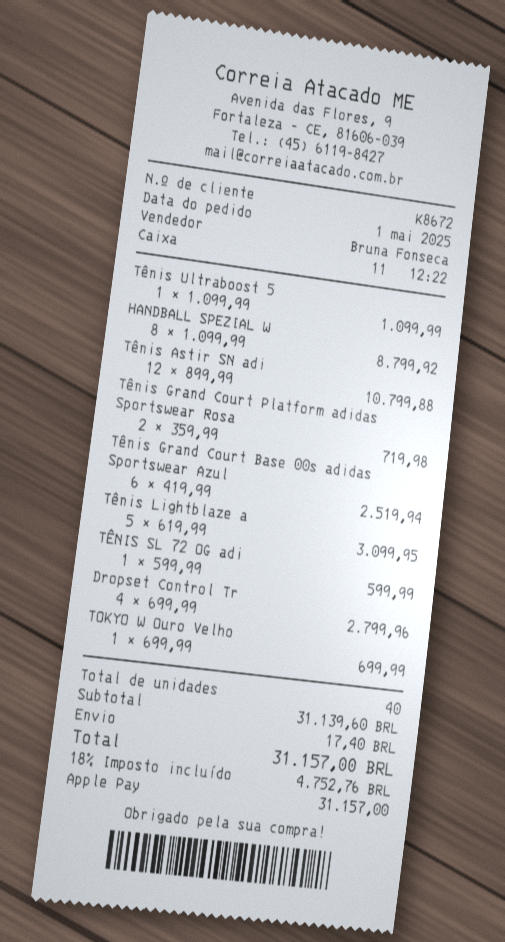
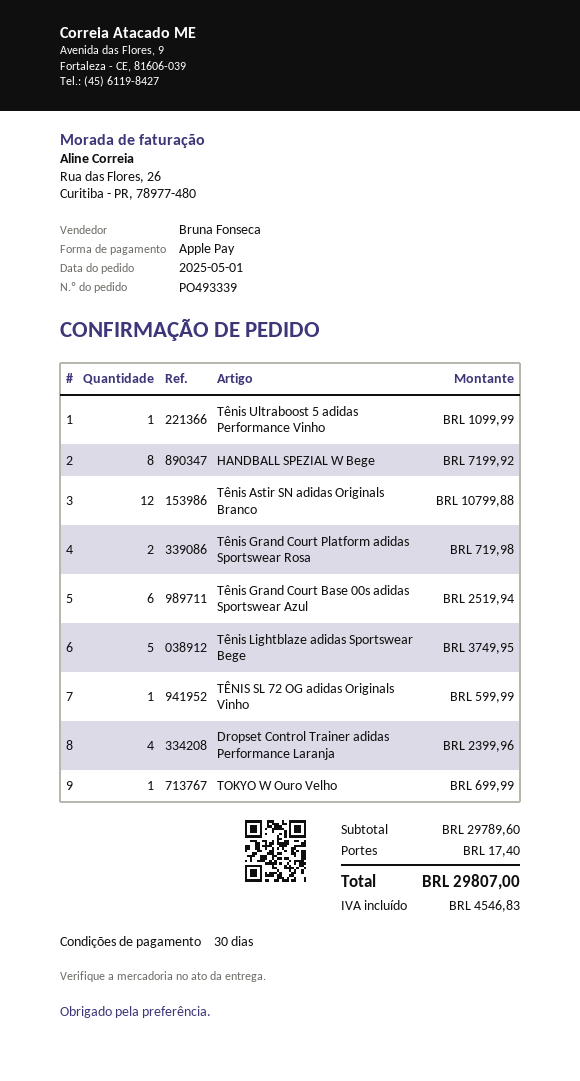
HANDBALL SPEZIAL W: 8 for 8799.92 -> 8 for 7199.92
Tênis Lightblaze a: 5 for 3099.95 -> 5 for 3749.95
Dropset Control Tr: 4 for 2799.96 -> 4 for 2399.96
subtotal: 31139.60 -> 29789.60
tax: 4752.76 -> 4546.83
total: 31157.00 -> 29807.00

